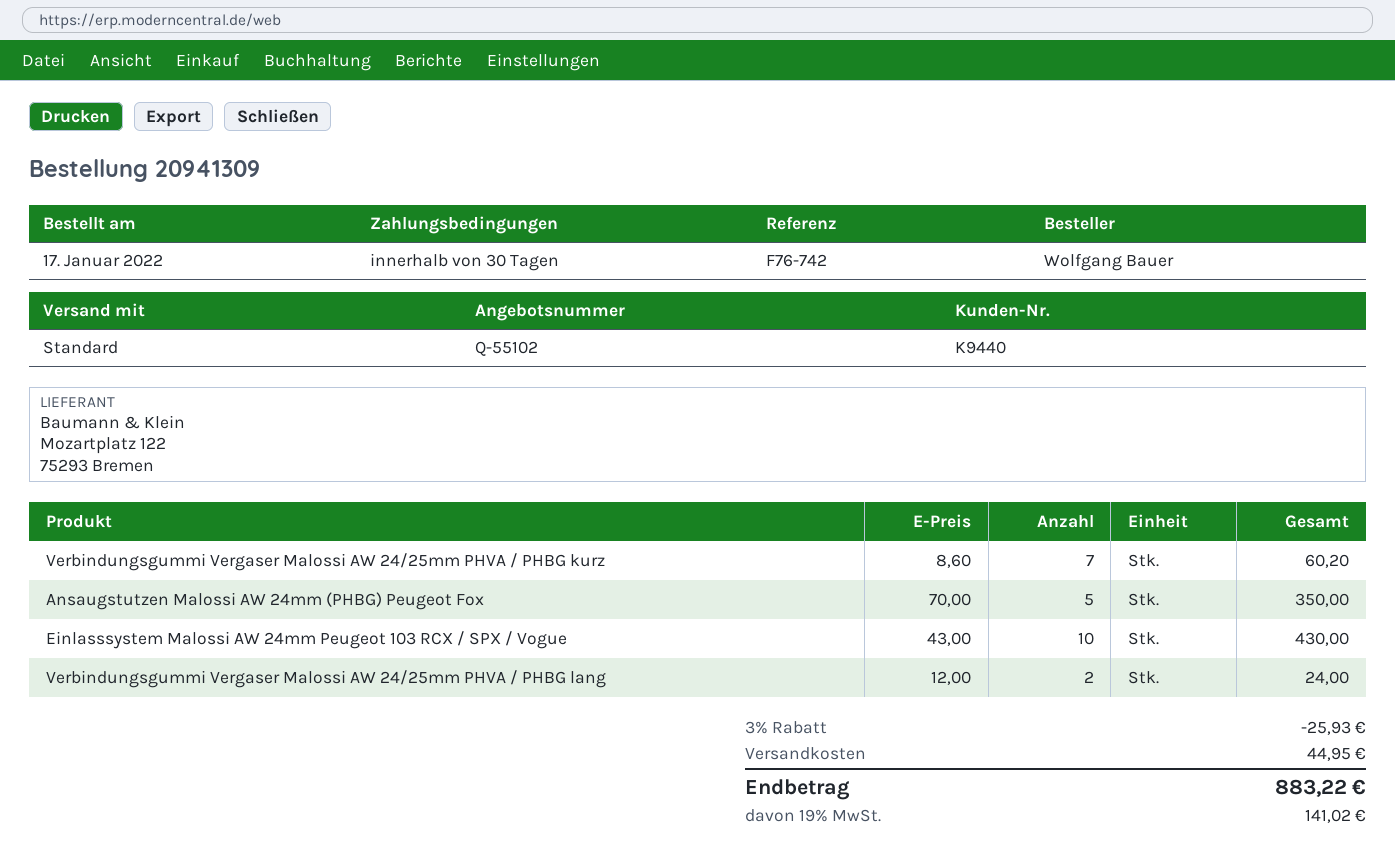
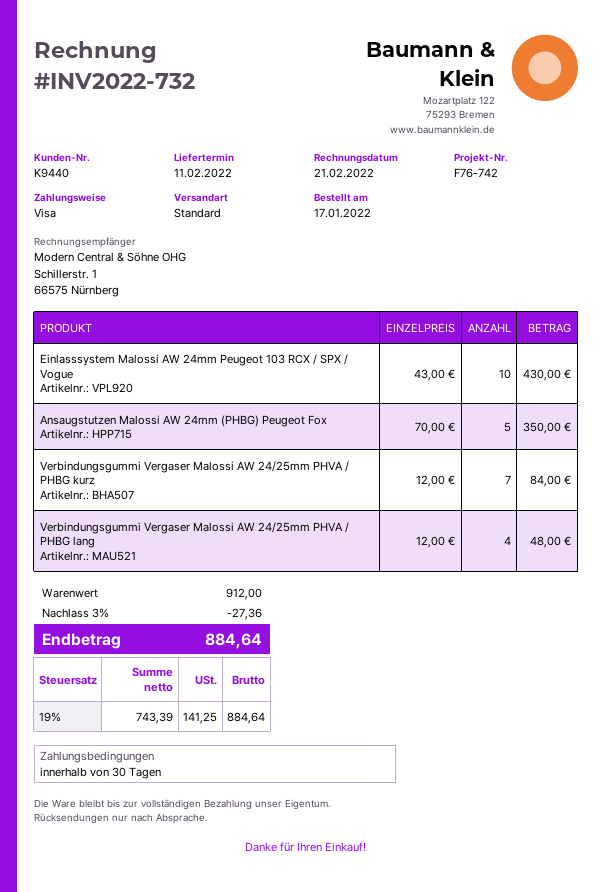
Verbindungsgummi Vergaser Malossi AW 24/25mm PHVA / PHBG kurz: 7 x 8.60 = 60.20 -> 7 x 12.00 = 84.00
Verbindungsgummi Vergaser Malossi AW 24/25mm PHVA / PHBG lang: 2 x 12.00 = 24.00 -> 4 x 12.00 = 48.00
discount: 3% = 25.93 -> 3% = 27.36
shipping: 44.95 -> none
tax: 19% = 141.02 -> 19% = 141.25
total: 883.22 -> 884.64

